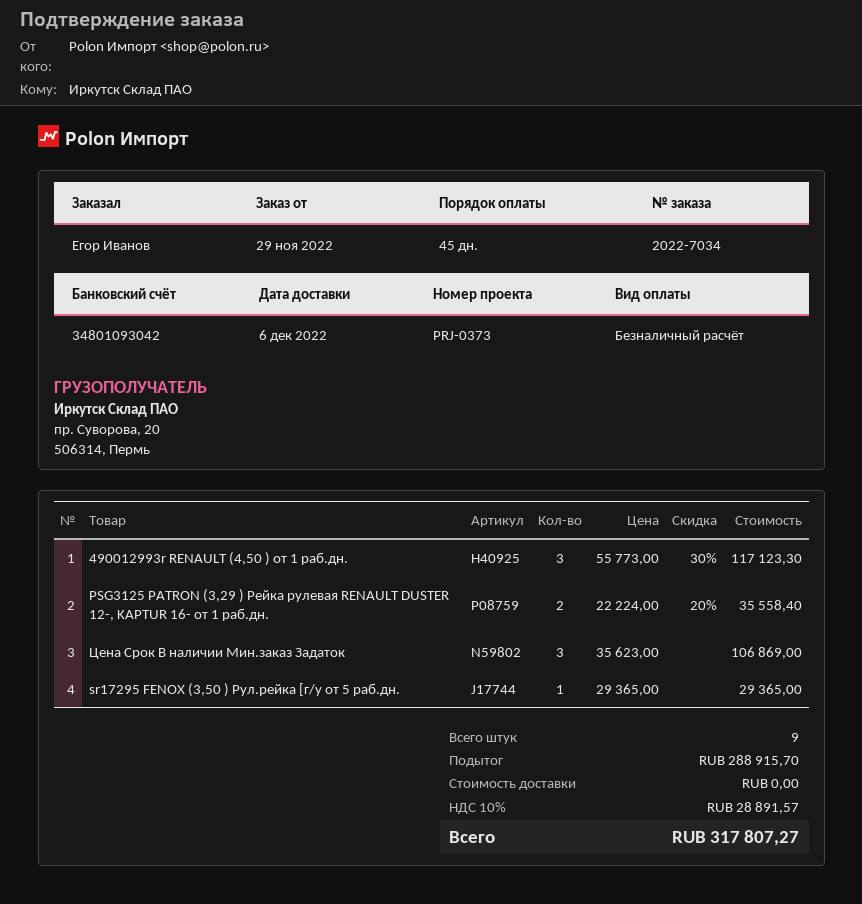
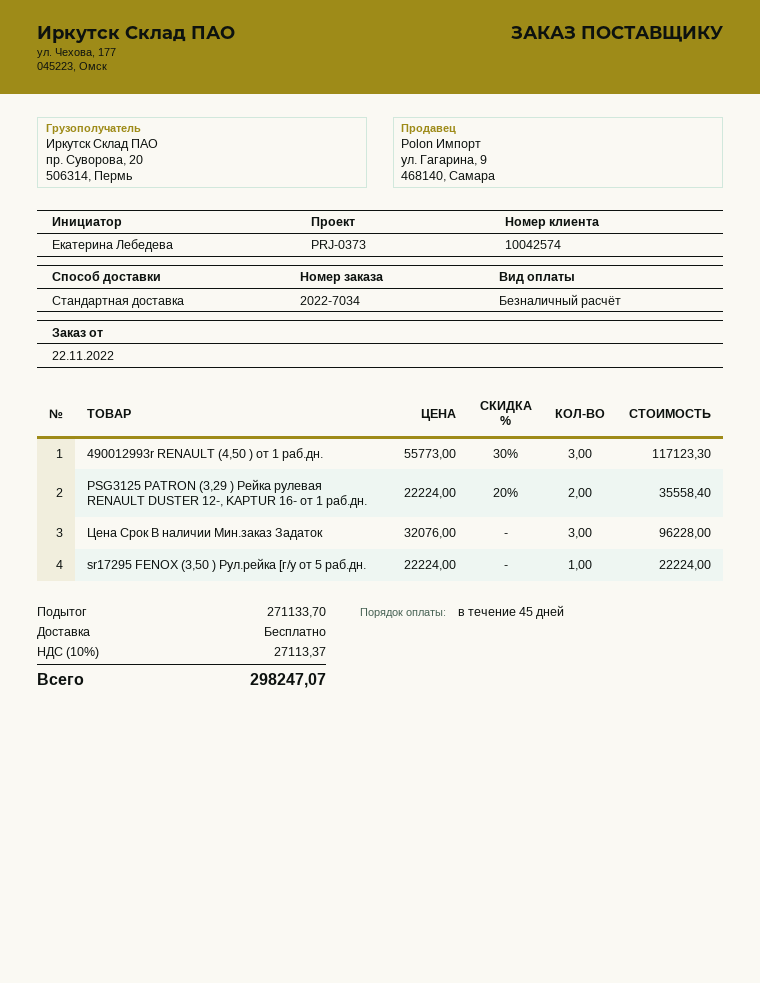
order date: 2022-11-29 -> 2022-11-22
ordered by: Егор Иванов -> Екатерина Лебедева
Цена Срок В наличии Мин.заказ Задаток: 3 x 35623.00 = 106869.00 -> 3 x 32076.00 = 96228.00
sr17295 FENOX (3,50 ) Рул.рейка [г/у от 5 раб.дн.: 1 x 29365.00 = 29365.00 -> 1 x 22224.00 = 22224.00
subtotal: 288915.70 -> 271133.70
tax: 10% = 28891.57 -> 10% = 27113.37
total: 317807.27 -> 298247.07

